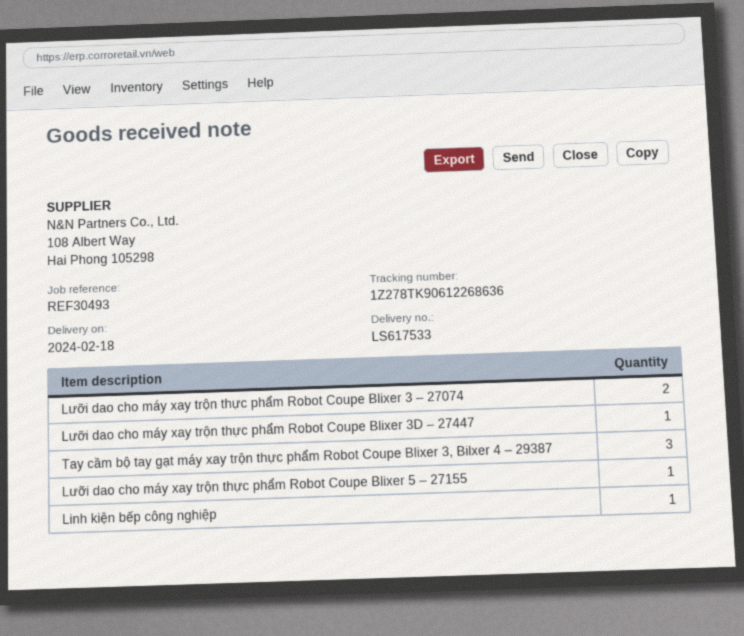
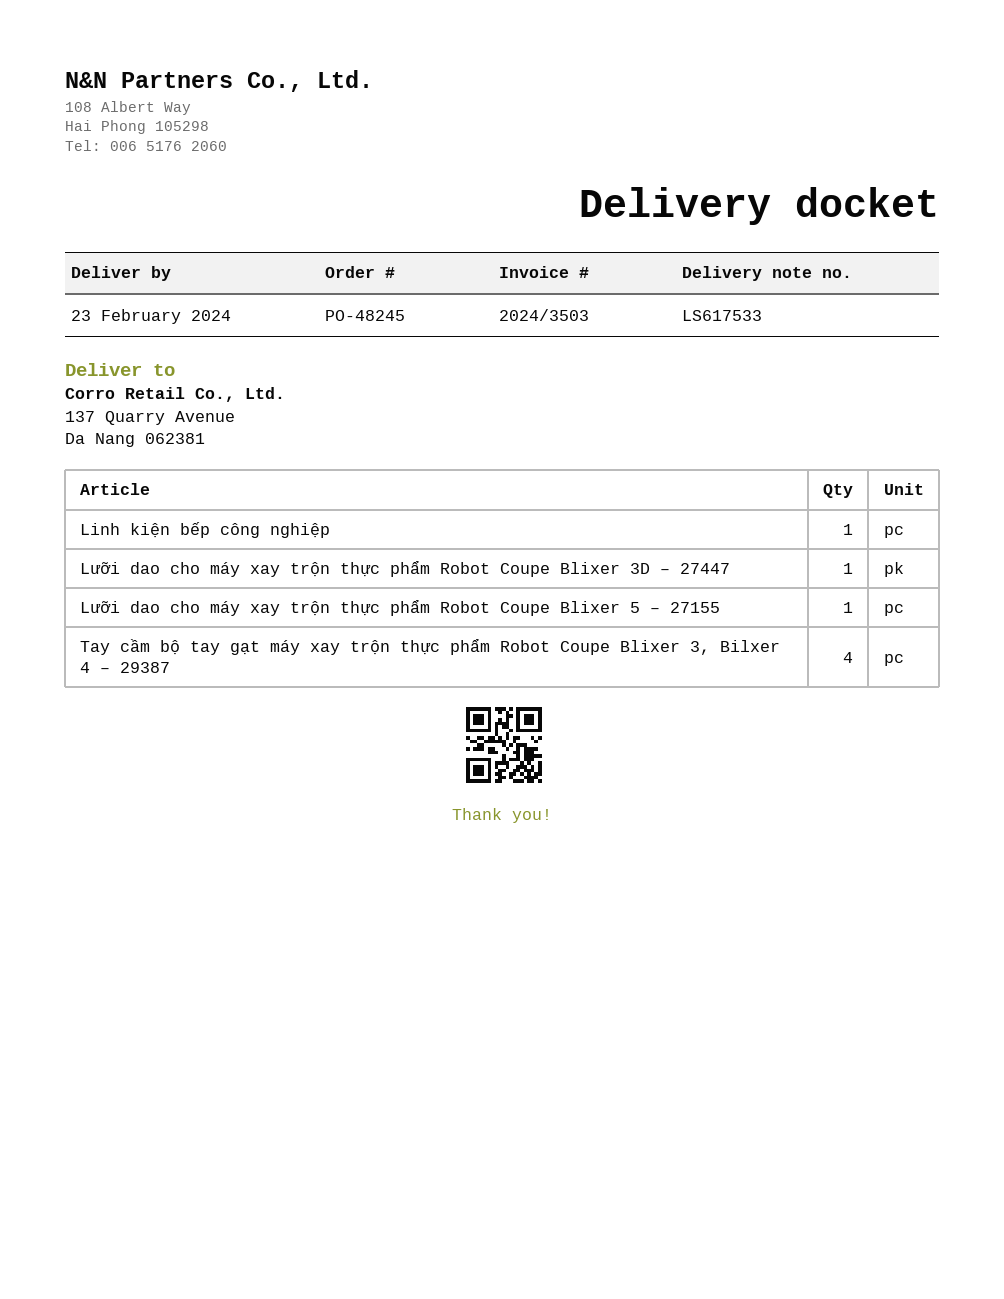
delivery date: 2024-02-18 -> 2024-02-23
Lưỡi dao cho máy xay trộn thực phẩm Robot Coupe Blixer 3 – 27074: 2 -> none
Tay cầm bộ tay gạt máy xay trộn thực phẩm Robot Coupe Blixer 3, Bilxer 4 – 29387: 3 -> 4

